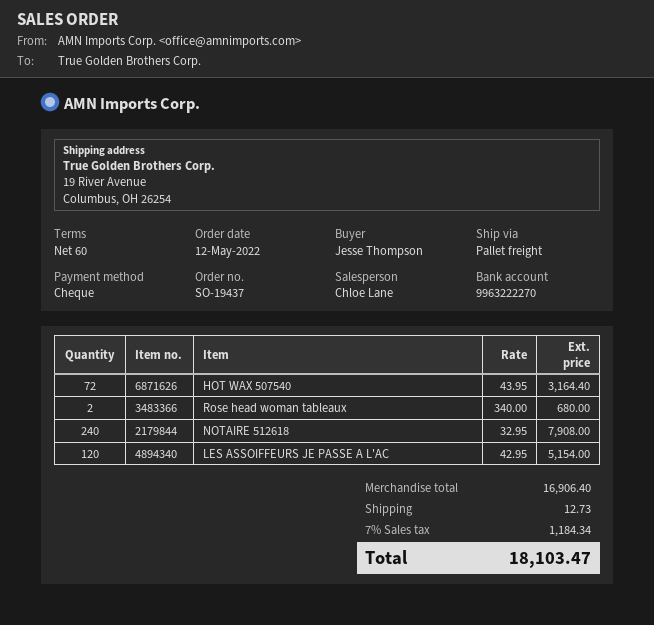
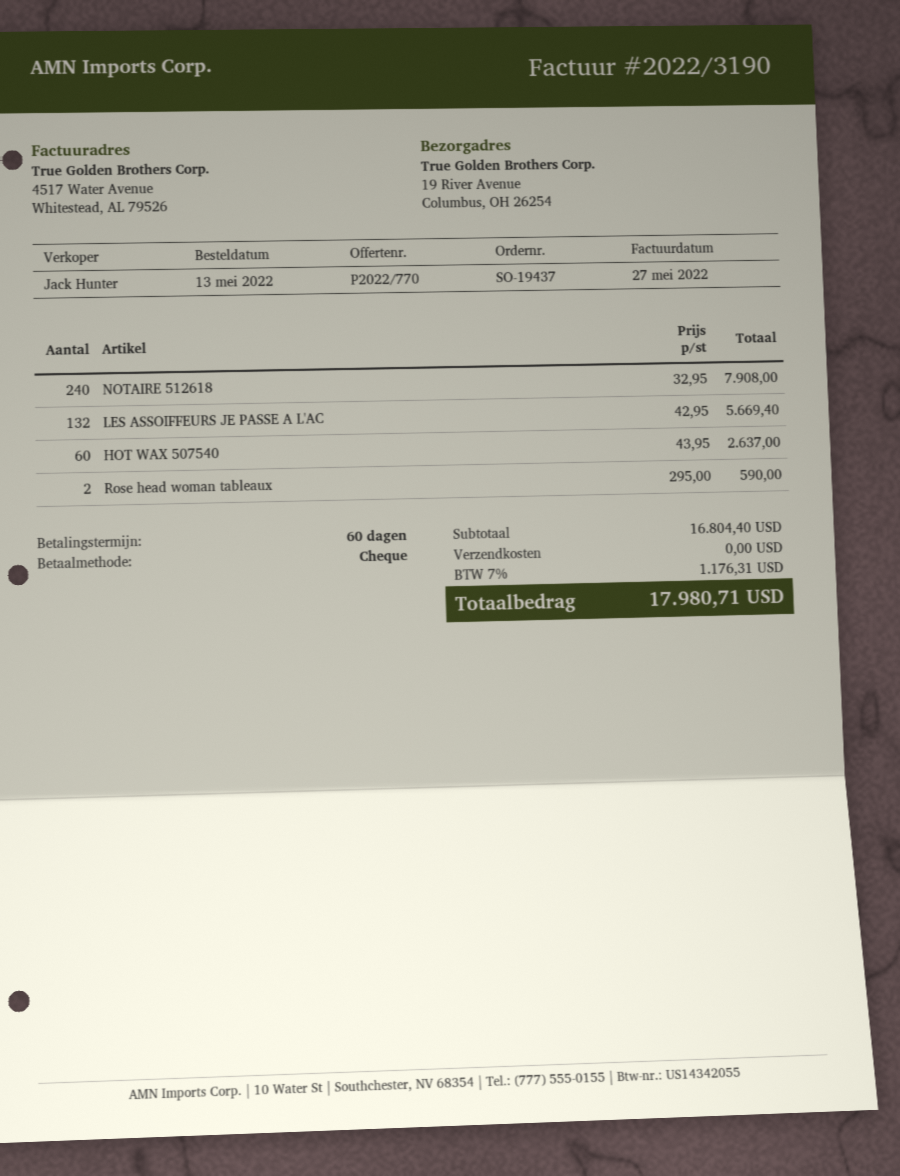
order date: 2022-05-12 -> 2022-05-13
sales rep: Chloe Lane -> Jack Hunter
HOT WAX 507540: 72 x 43.95 = 3164.40 -> 60 x 43.95 = 2637.00
Rose head woman tableaux: 2 x 340.00 = 680.00 -> 2 x 295.00 = 590.00
LES ASSOIFFEURS JE PASSE A L'AC: 120 x 42.95 = 5154.00 -> 132 x 42.95 = 5669.40
subtotal: 16906.40 -> 16804.40
shipping: 12.73 -> 0.00
tax: 7% = 1184.34 -> 7% = 1176.31
total: 18103.47 -> 17980.71

